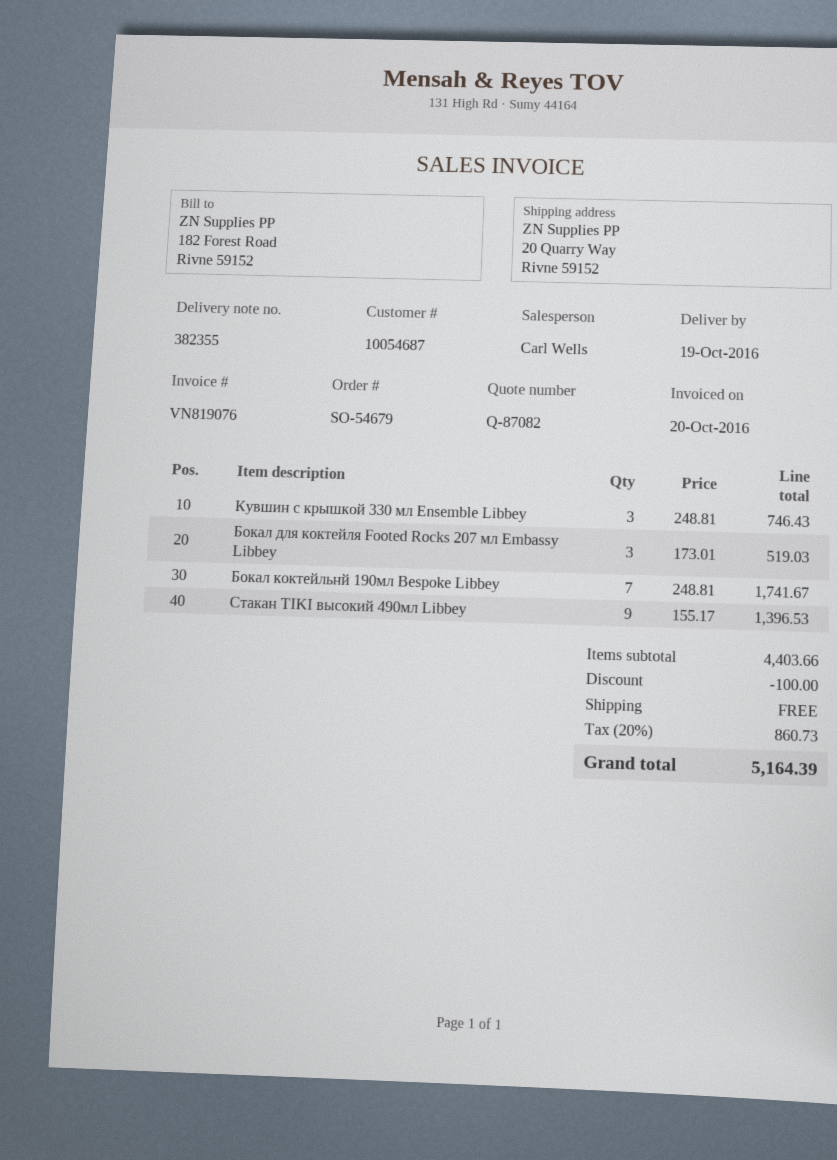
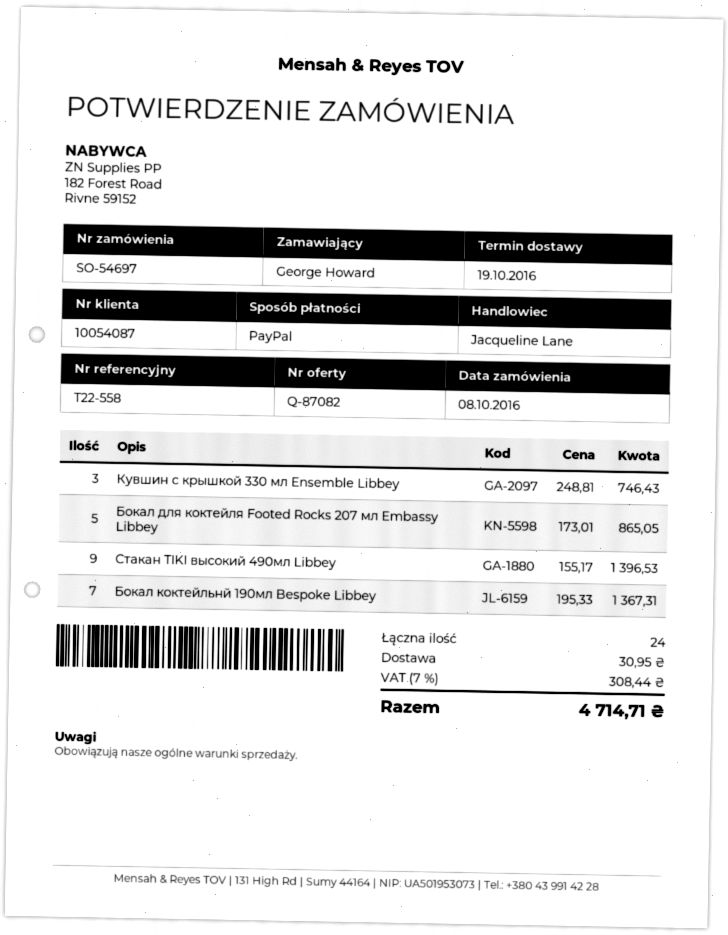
order number: SO-54679 -> SO-54697
customer number: 10054687 -> 10054087
sales rep: Carl Wells -> Jacqueline Lane
Бокал для коктейля Footed Rocks 207 мл Embassy Libbey: 3 x 173.01 = 519.03 -> 5 x 173.01 = 865.05
Бокал коктейльнй 190мл Bespoke Libbey: 7 x 248.81 = 1741.67 -> 7 x 195.33 = 1367.31
discount: 100.00 -> none
shipping: 0.00 -> 30.95
tax: 20% = 860.73 -> 7% = 308.44
total: 5164.39 -> 4714.71

